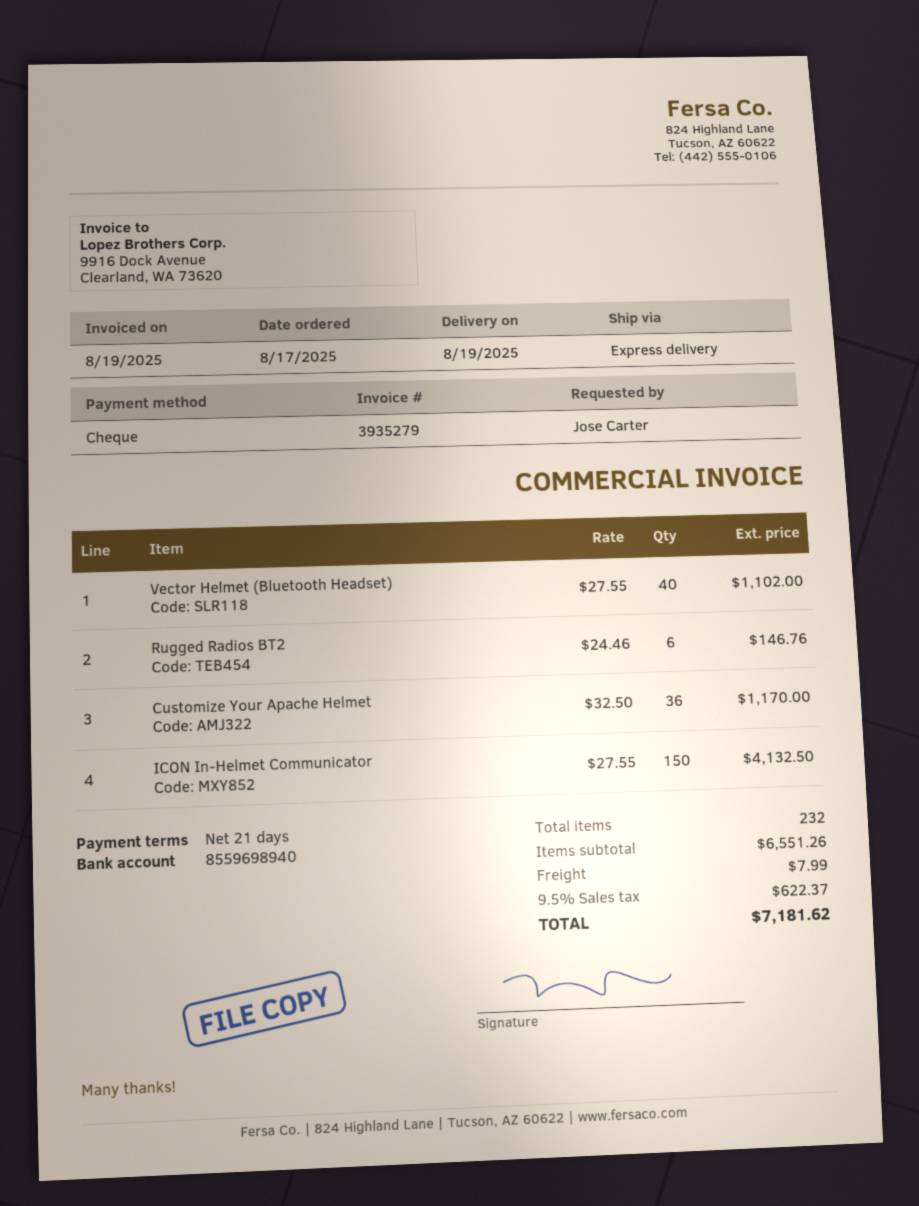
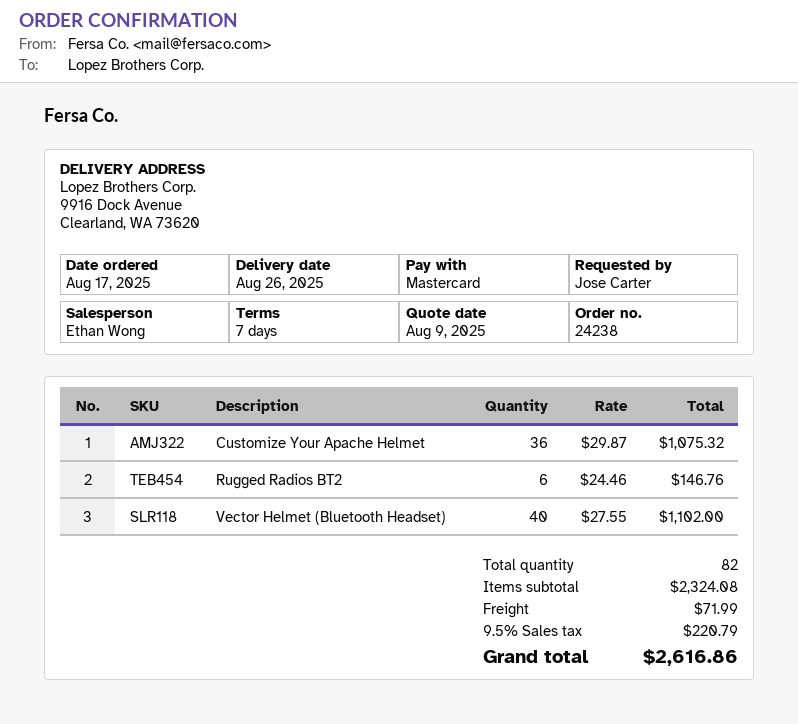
delivery date: 2025-08-19 -> 2025-08-26
payment terms: 21 days -> 7 days
payment method: cheque -> Mastercard
Customize Your Apache Helmet: 36 x 32.50 = 1170.00 -> 36 x 29.87 = 1075.32
ICON In-Helmet Communicator: 150 x 27.55 = 4132.50 -> none
total quantity: 232 -> 82
subtotal: 6551.26 -> 2324.08
shipping: 7.99 -> 71.99
tax: 9.5% = 622.37 -> 9.5% = 220.79
total: 7181.62 -> 2616.86

